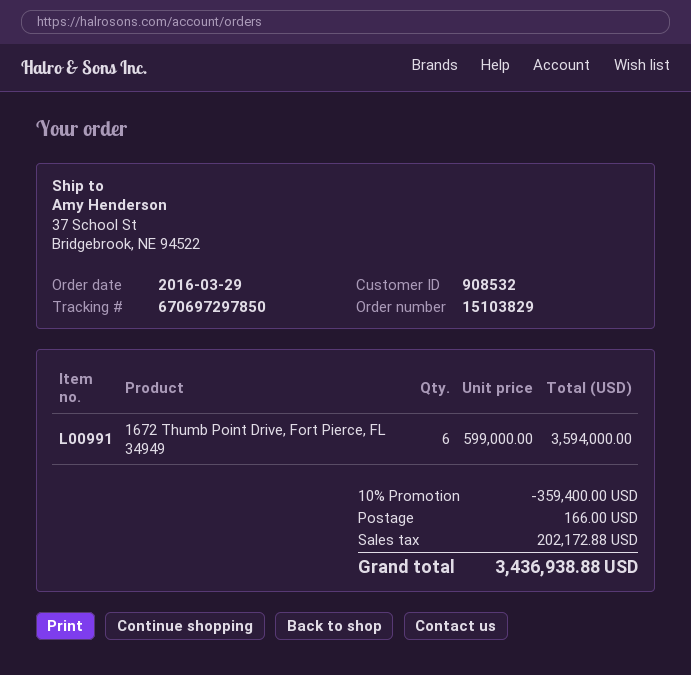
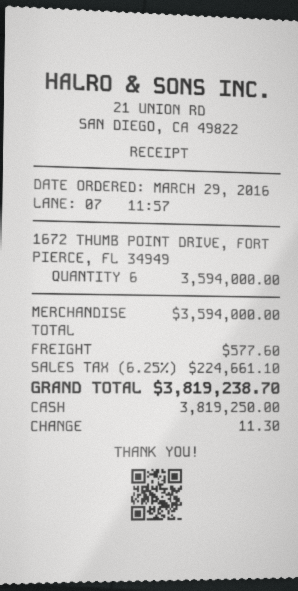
discount: 10% = 359400.00 -> none
shipping: 166.00 -> 577.60
tax: 202172.88 -> 224661.10
total: 3436938.88 -> 3819238.70

